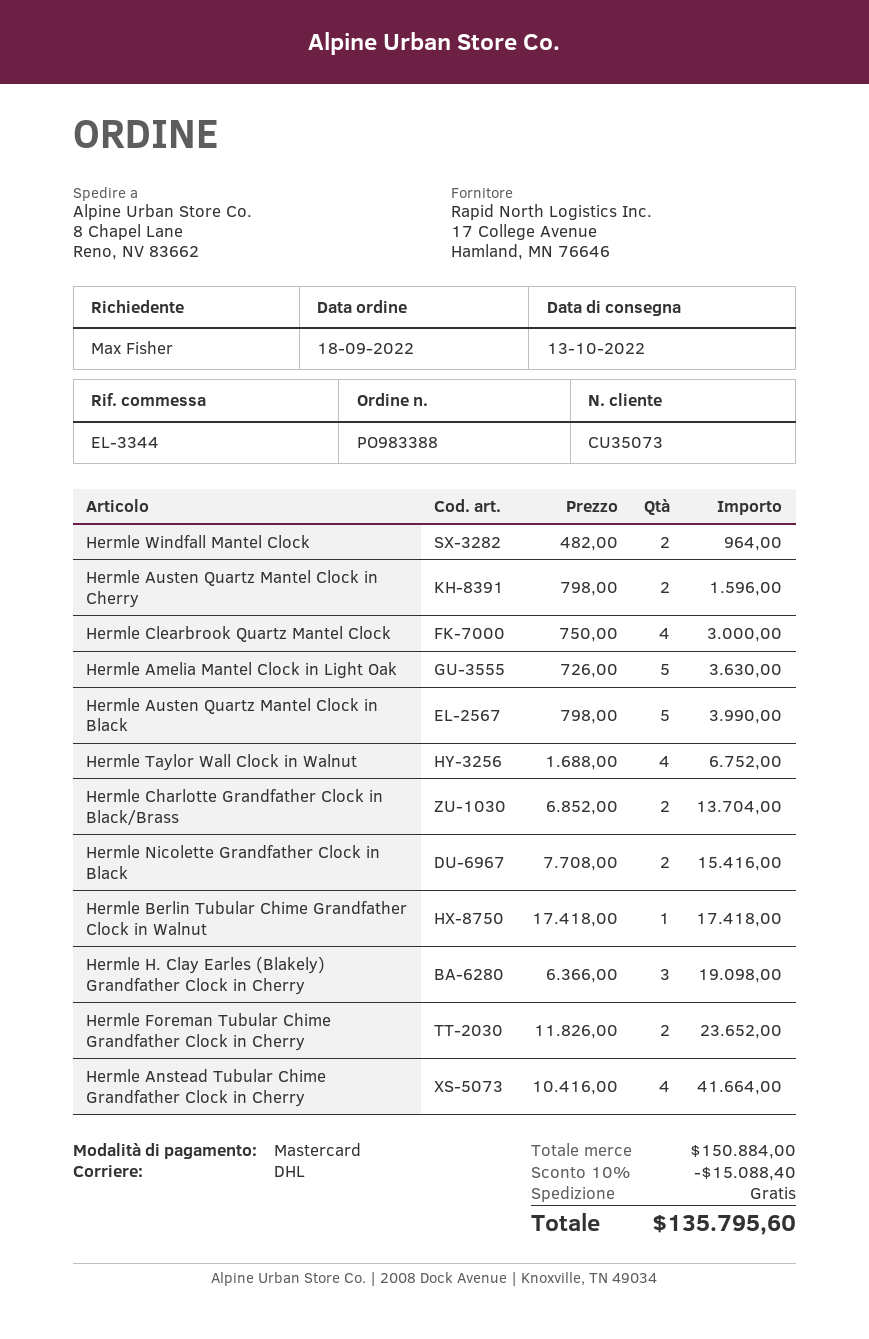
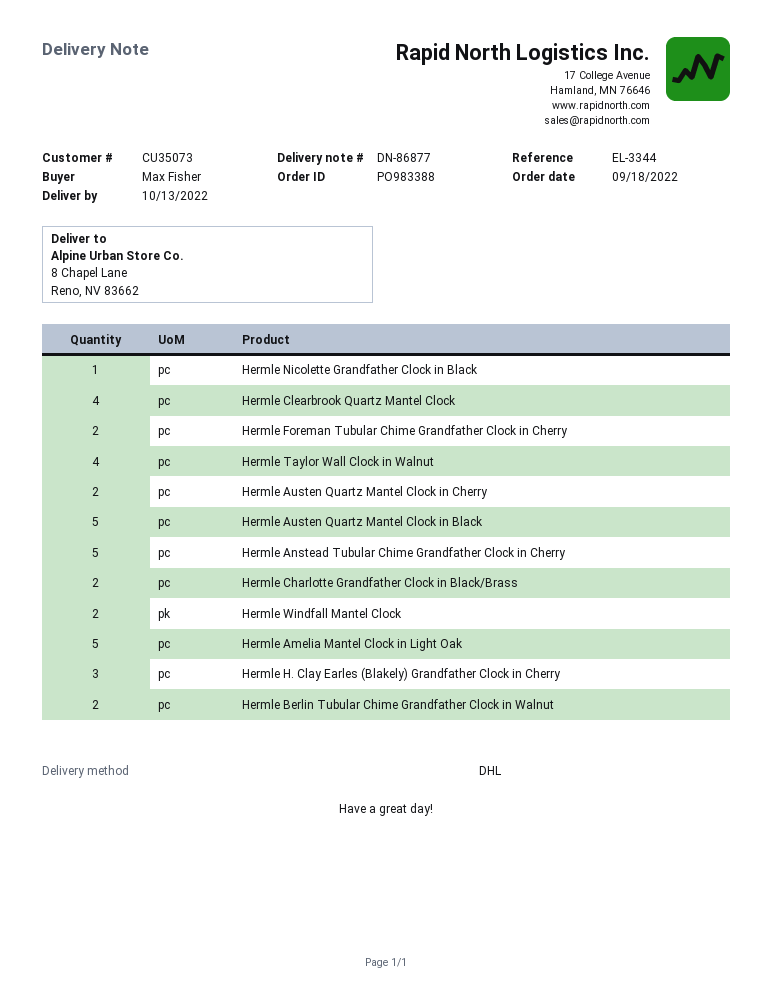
Hermle Nicolette Grandfather Clock in Black: 2 -> 1
Hermle Berlin Tubular Chime Grandfather Clock in Walnut: 1 -> 2
Hermle Anstead Tubular Chime Grandfather Clock in Cherry: 4 -> 5

